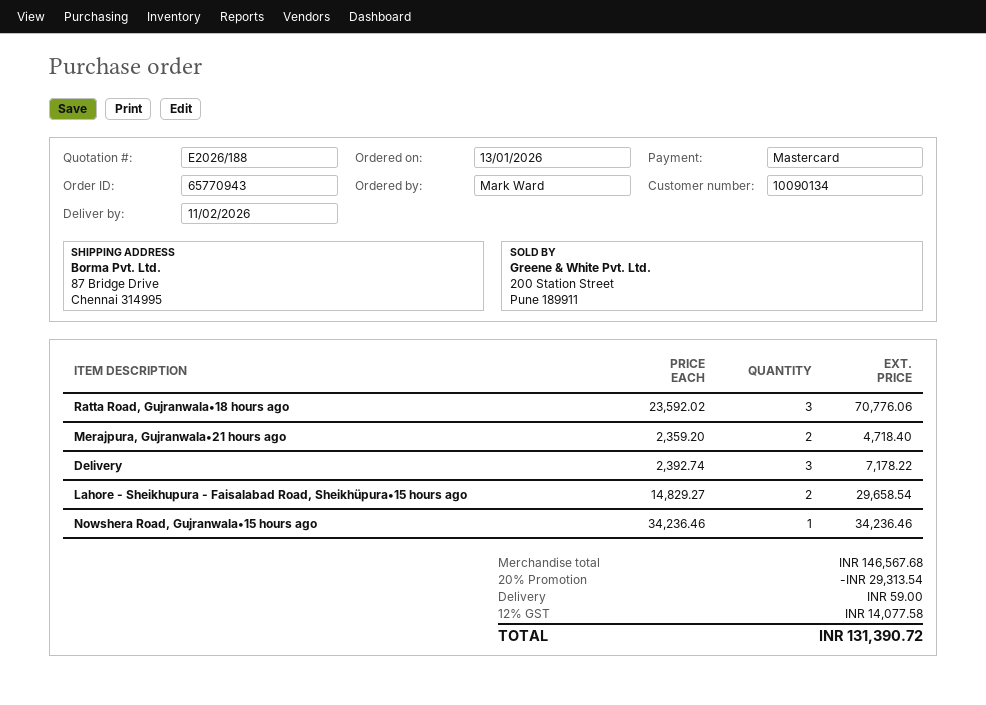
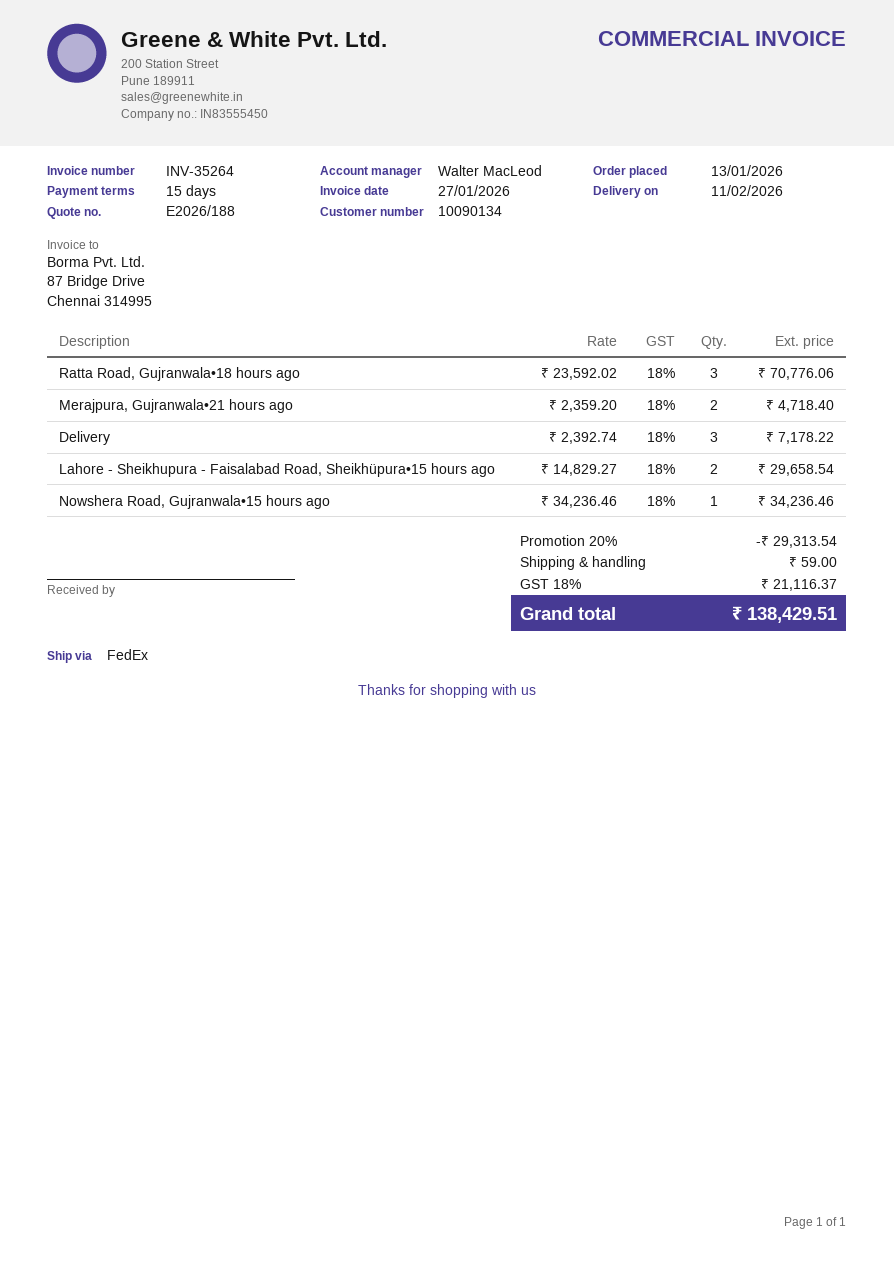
tax: 12% = 14077.58 -> 18% = 21116.37
total: 131390.72 -> 138429.51

